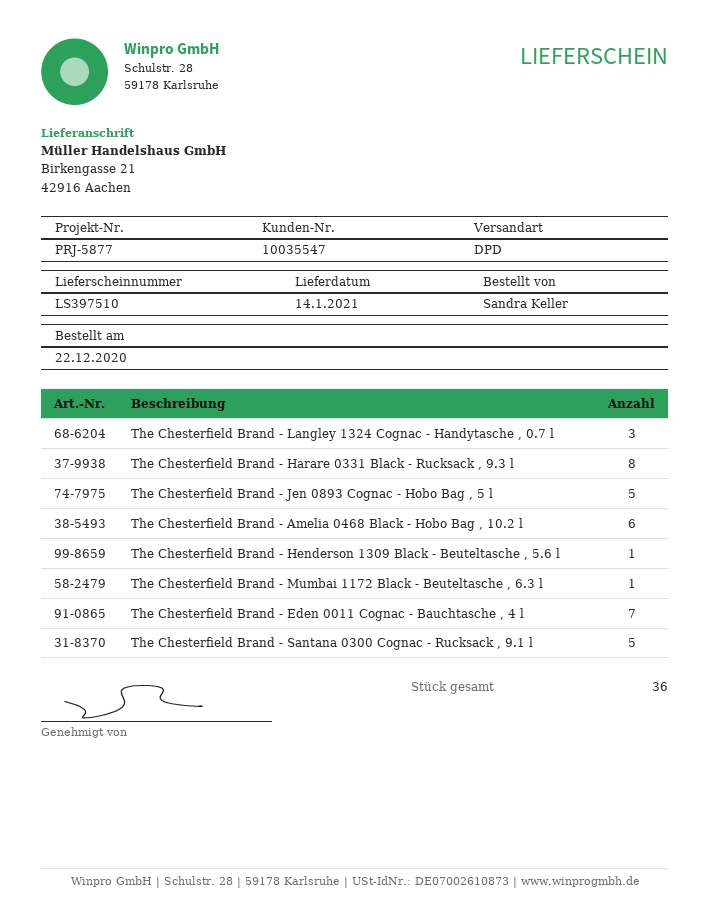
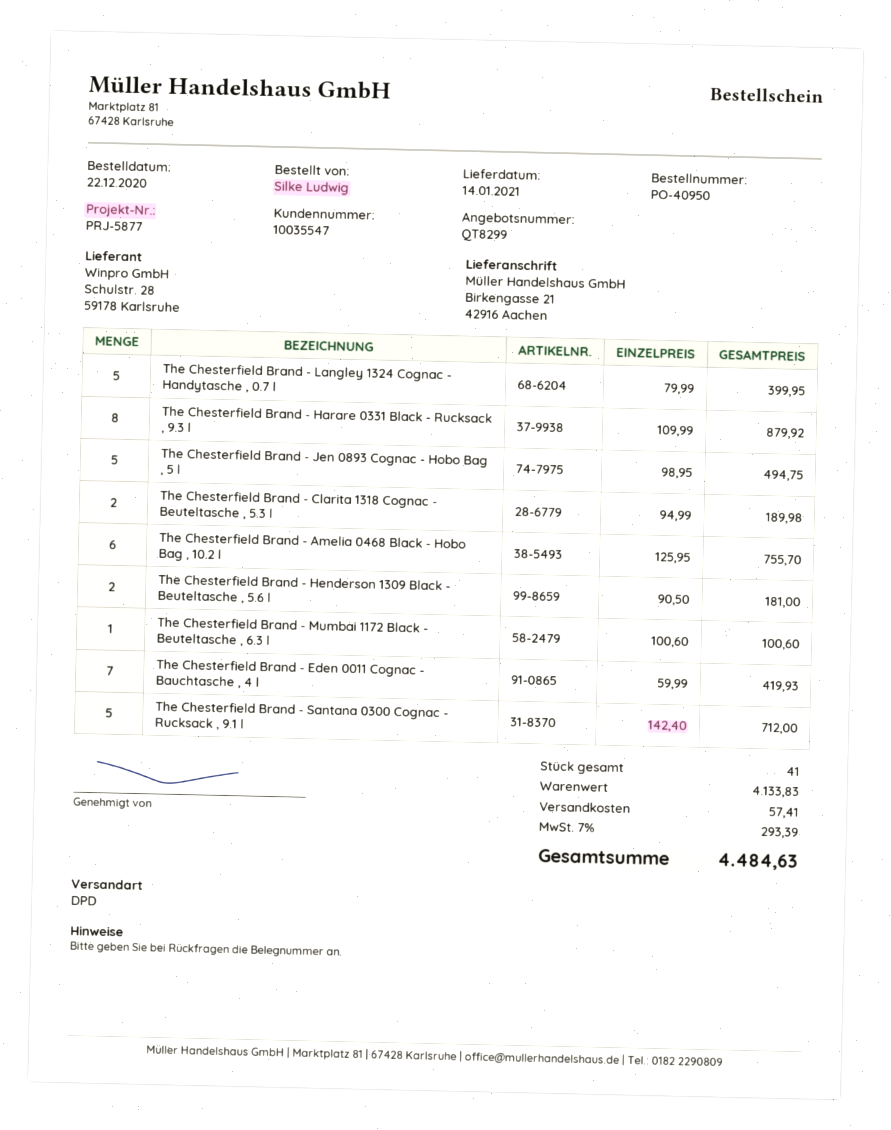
ordered by: Sandra Keller -> Silke Ludwig
The Chesterfield Brand - Langley 1324 Cognac - Handytasche , 0.7 l: 3 -> 5
The Chesterfield Brand - Henderson 1309 Black - Beuteltasche , 5.6 l: 1 -> 2
The Chesterfield Brand - Clarita 1318 Cognac - Beuteltasche , 5.3 l: none -> 2
total quantity: 36 -> 41

